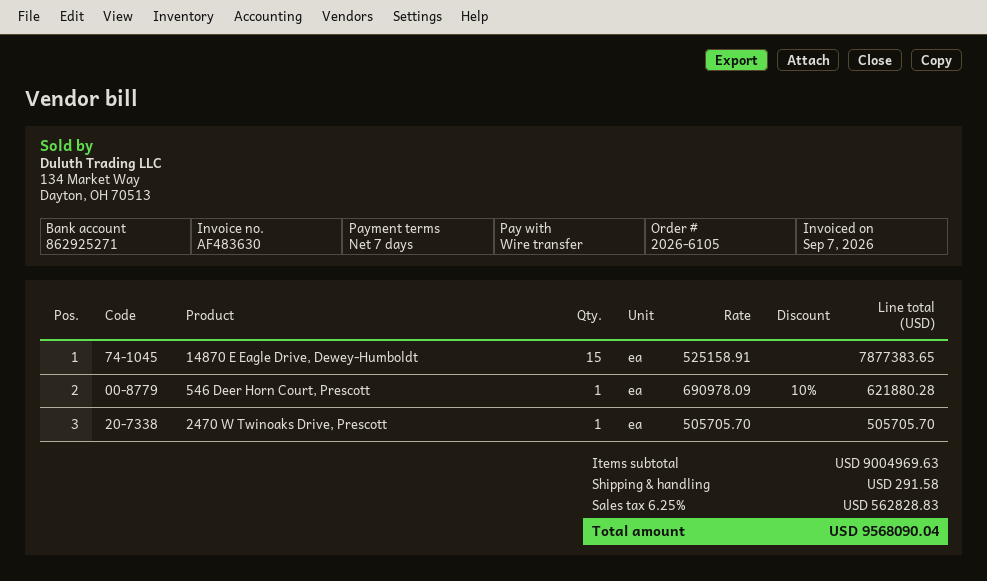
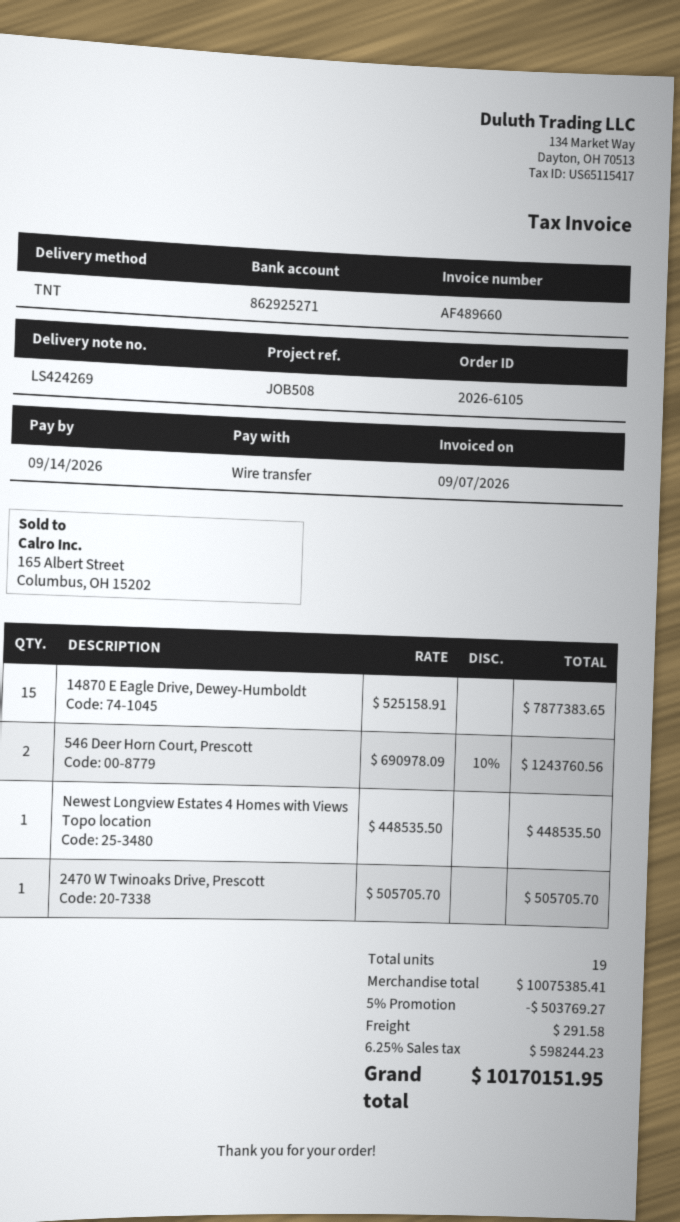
invoice number: AF483630 -> AF489660
546 Deer Horn Court, Prescott: 1 x 690978.09 - 10% = 621880.28 -> 2 x 690978.09 - 10% = 1243760.56
Newest Longview Estates 4 Homes with Views Topo location: none -> 1 x 448535.50 = 448535.50
subtotal: 9004969.63 -> 10075385.41
discount: none -> 5% = 503769.27
tax: 6.25% = 562828.83 -> 6.25% = 598244.23
total: 9568090.04 -> 10170151.95

